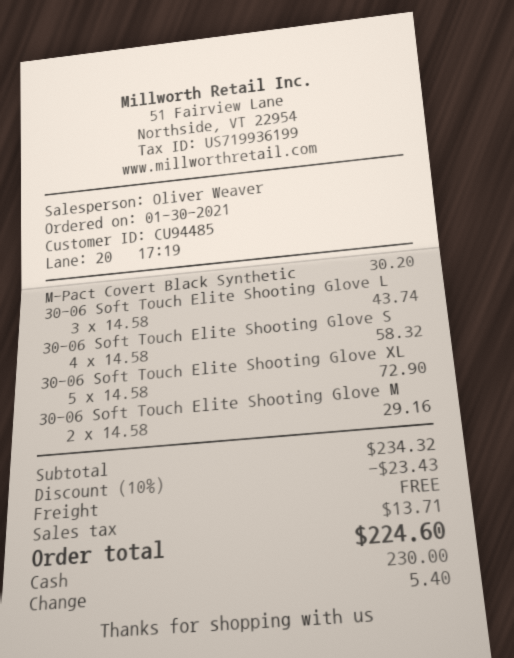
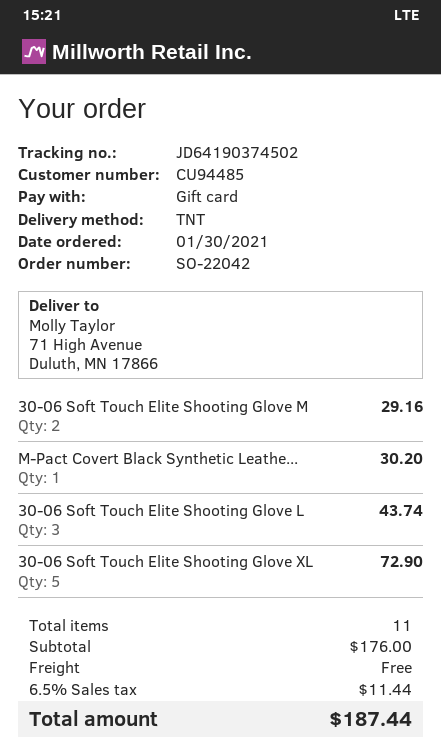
payment method: cash -> gift card
30-06 Soft Touch Elite Shooting Glove S: 4 for 58.32 -> none
subtotal: 234.32 -> 176.00
discount: 10% = 23.43 -> none
tax: 13.71 -> 11.44
total: 224.60 -> 187.44

